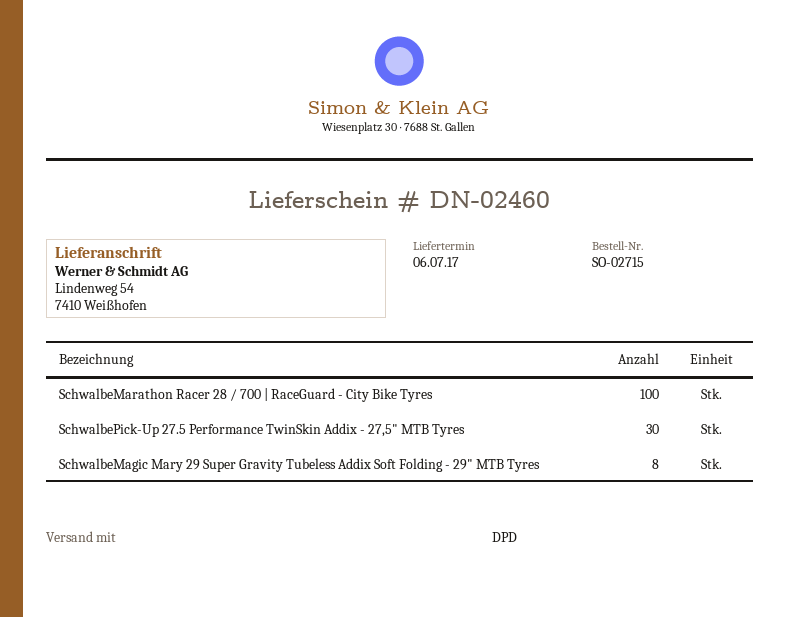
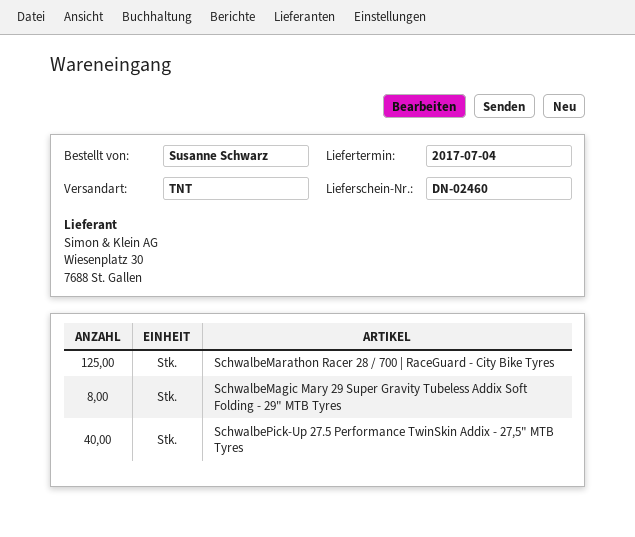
delivery date: 2017-07-06 -> 2017-07-04
shipping method: DPD -> TNT
SchwalbeMarathon Racer 28 / 700 | RaceGuard - City Bike Tyres: 100 -> 125
SchwalbePick-Up 27.5 Performance TwinSkin Addix - 27,5" MTB Tyres: 30 -> 40

